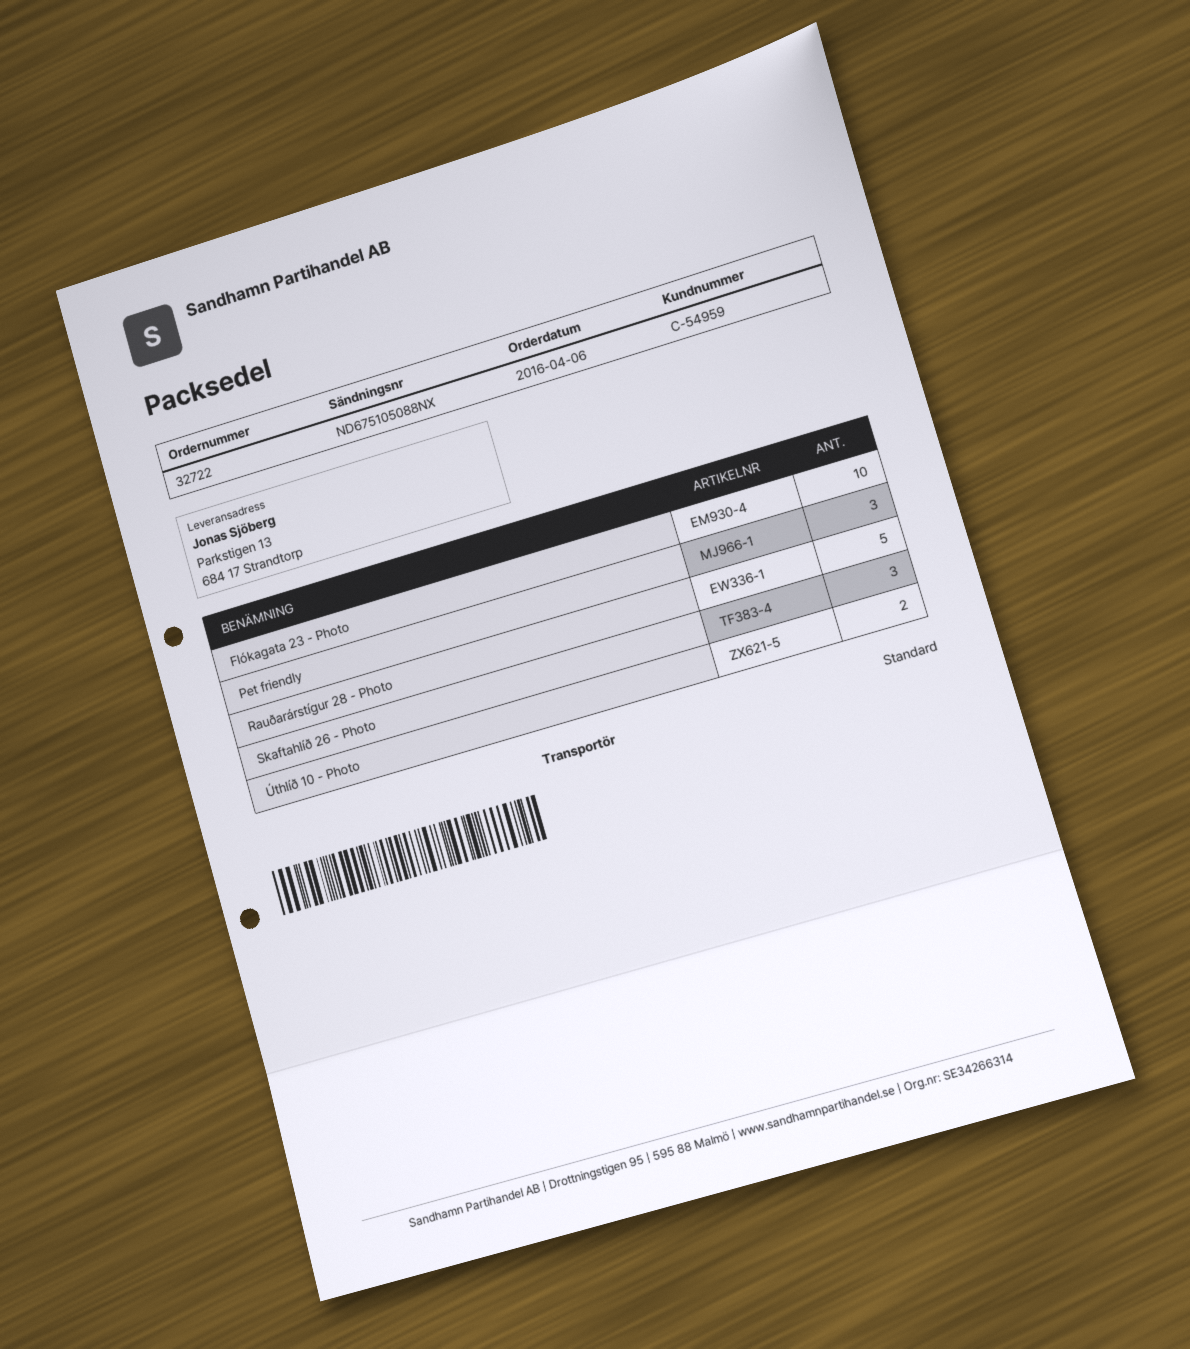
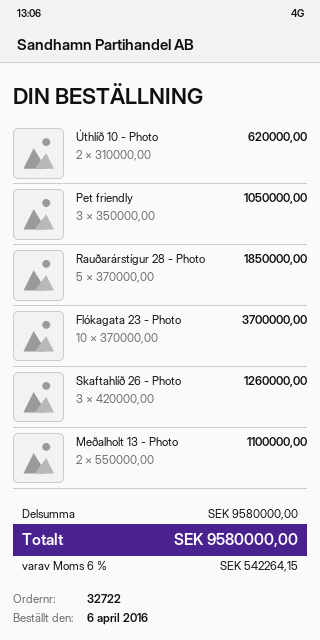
Meðalholt 13 - Photo: none -> 2

